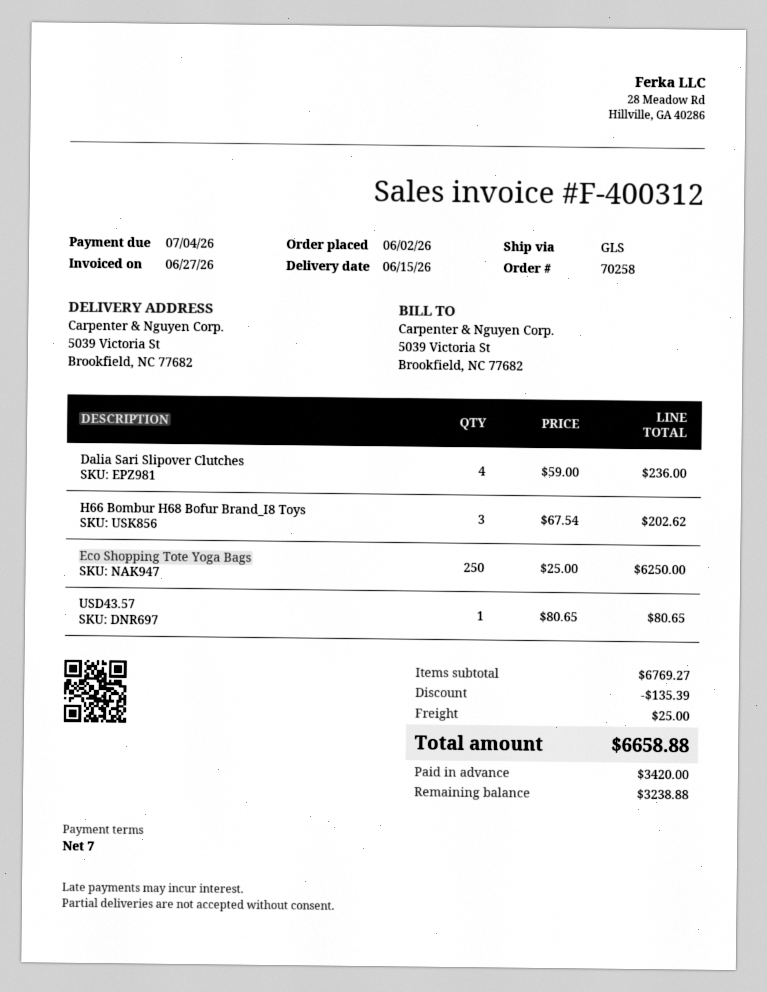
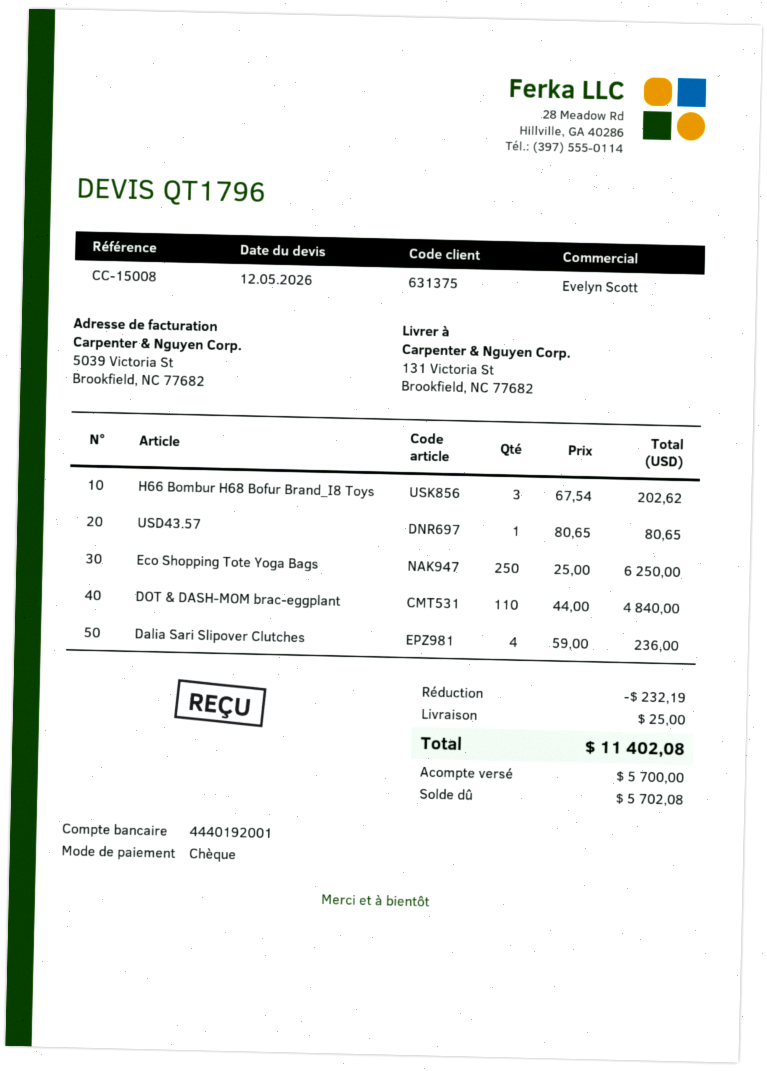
ship to: 5039 Victoria St, Brookfield, NC 77682 -> 131 Victoria St, Brookfield, NC 77682
DOT & DASH-MOM brac-eggplant: none -> 110 x 44.00 = 4840.00
discount: 135.39 -> 232.19
total: 6658.88 -> 11402.08
deposit: 3420.00 -> 5700.00
balance: 3238.88 -> 5702.08

